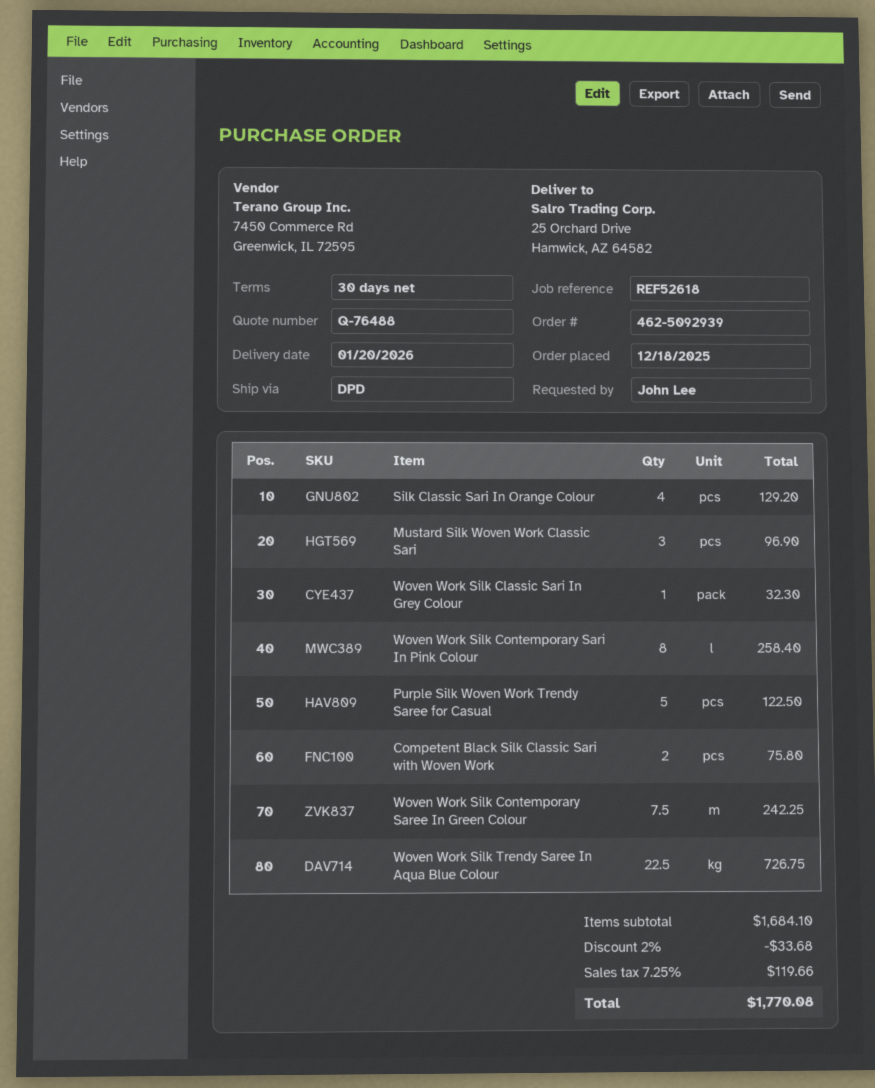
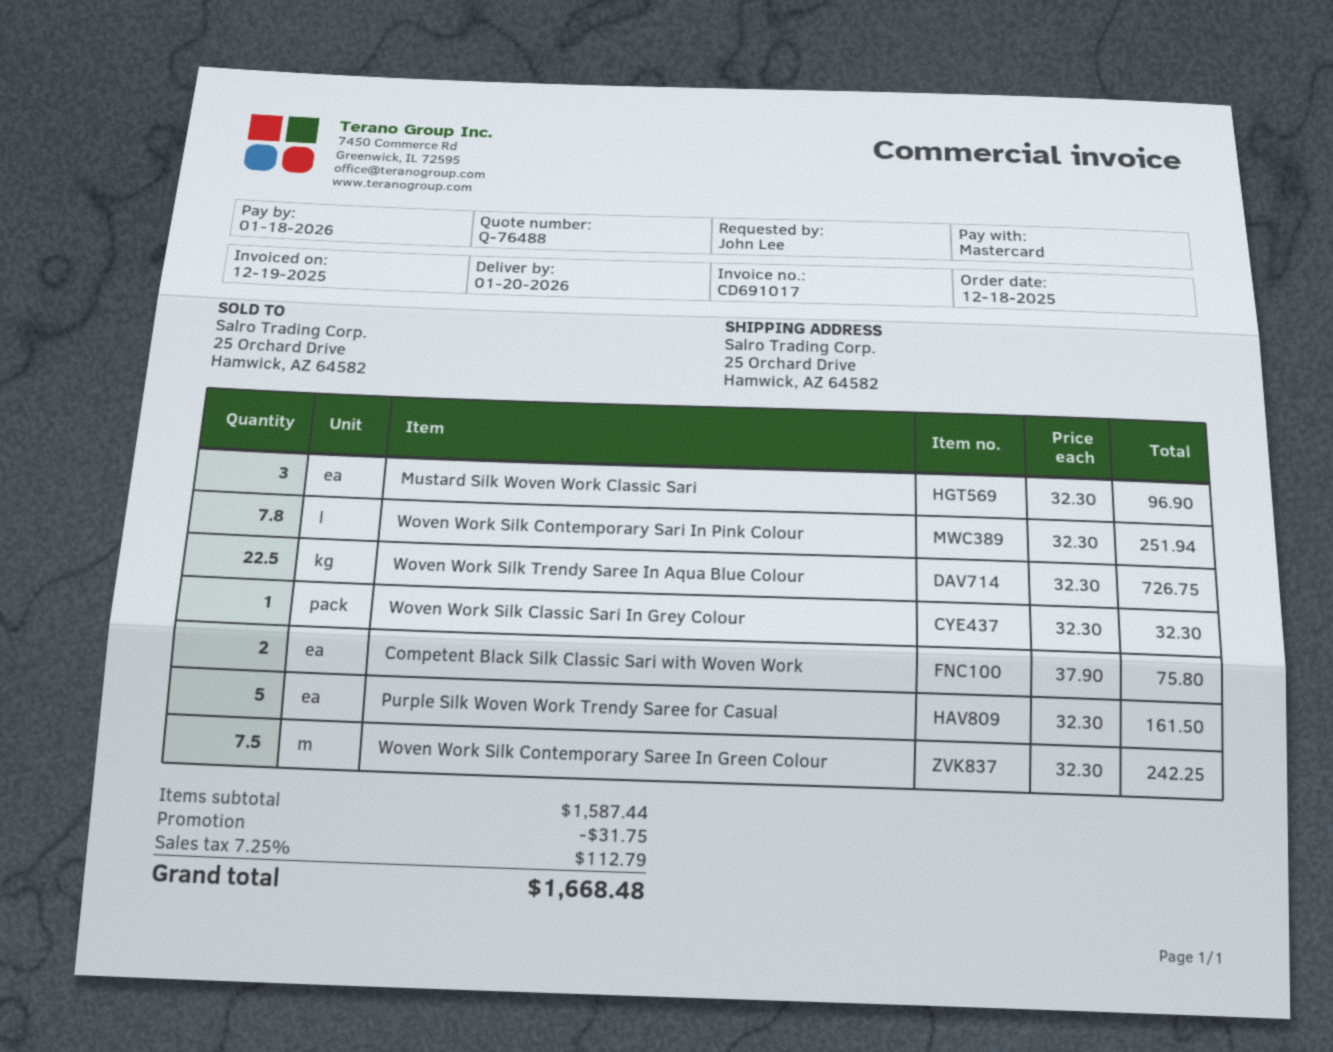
Silk Classic Sari In Orange Colour: 4 for 129.20 -> none
Woven Work Silk Contemporary Sari In Pink Colour: 8 for 258.40 -> 7.8 for 251.94
Purple Silk Woven Work Trendy Saree for Casual: 5 for 122.50 -> 5 for 161.50
subtotal: 1684.10 -> 1587.44
discount: 33.68 -> 31.75
tax: 7.25% = 119.66 -> 7.25% = 112.79
total: 1770.08 -> 1668.48

